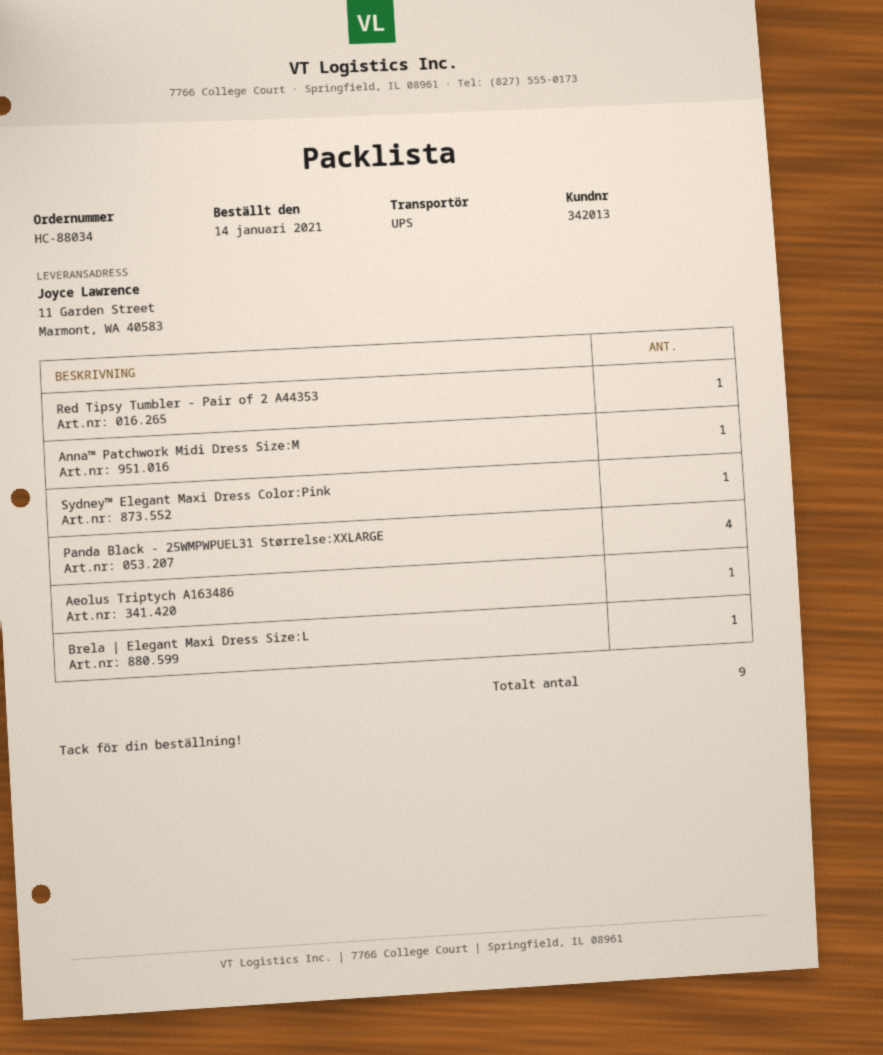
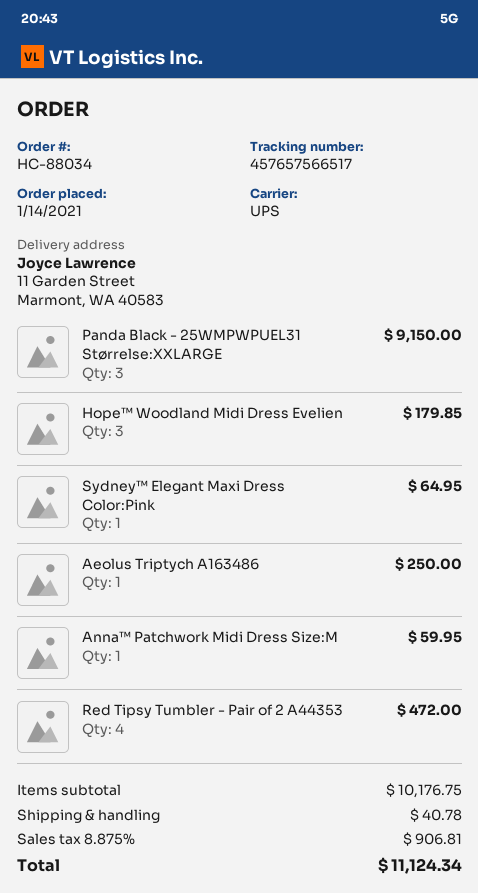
Red Tipsy Tumbler - Pair of 2 A44353: 1 -> 4
Panda Black - 25WMPWPUEL31 Størrelse:XXLARGE: 4 -> 3
Brela | Elegant Maxi Dress Size:L: 1 -> none
Hope™ Woodland Midi Dress Evelien: none -> 3

